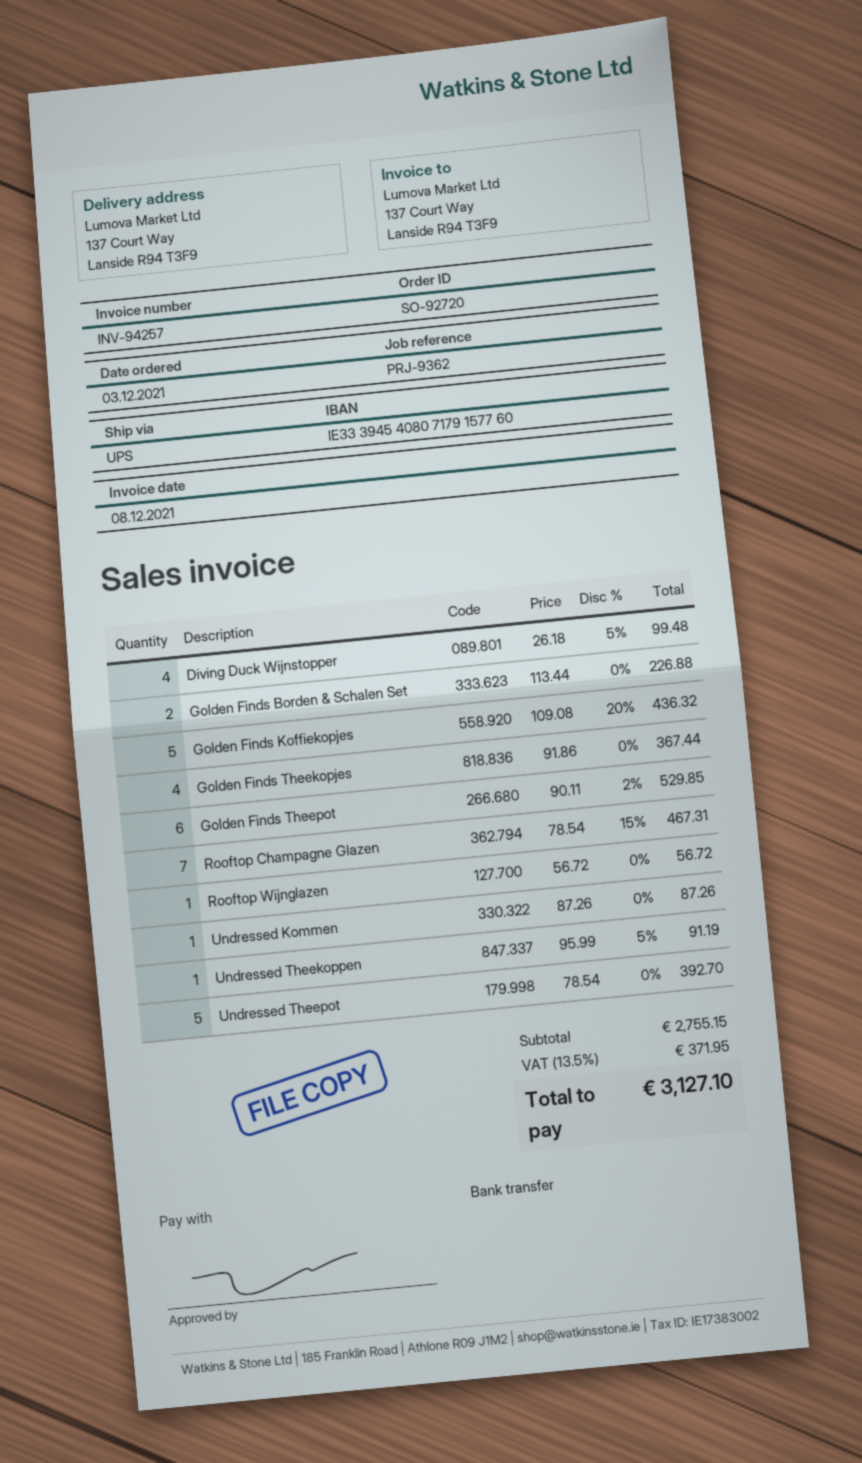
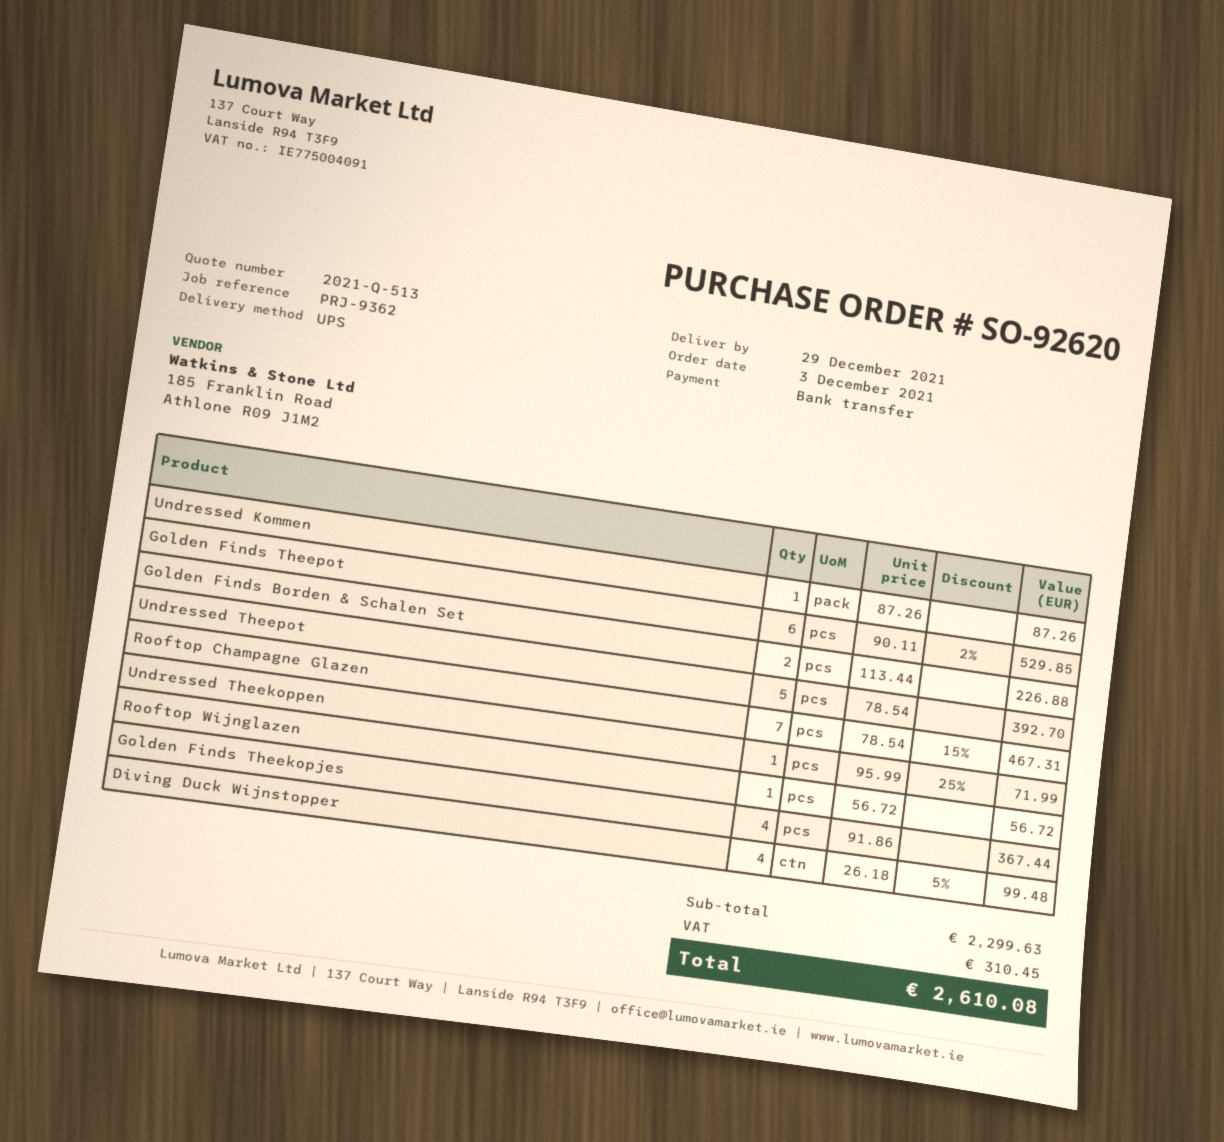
order number: SO-92720 -> SO-92620
Golden Finds Koffiekopjes: 5 x 109.08 - 20% = 436.32 -> none
Undressed Theekoppen: 1 x 95.99 - 5% = 91.19 -> 1 x 95.99 - 25% = 71.99
subtotal: 2755.15 -> 2299.63
tax: 371.95 -> 310.45
total: 3127.10 -> 2610.08

